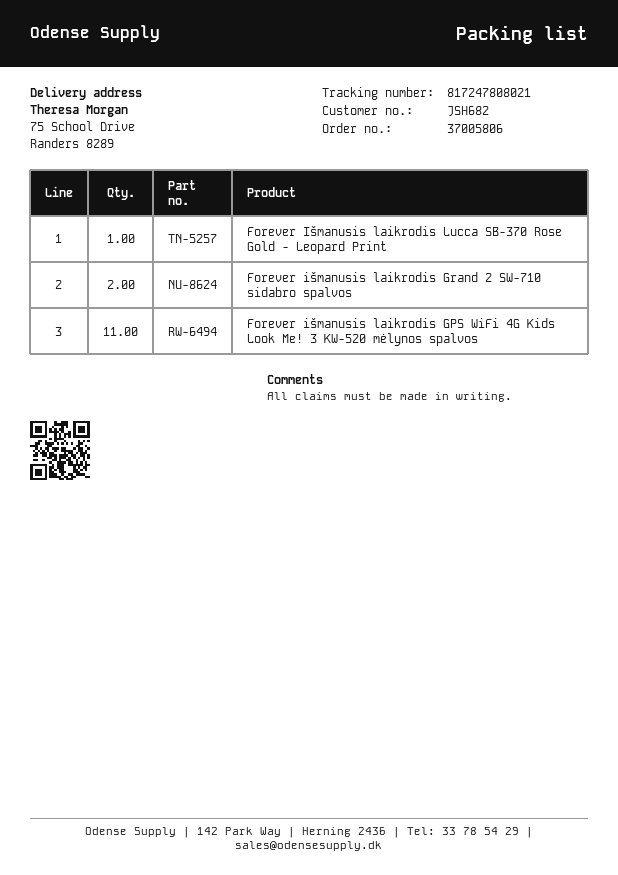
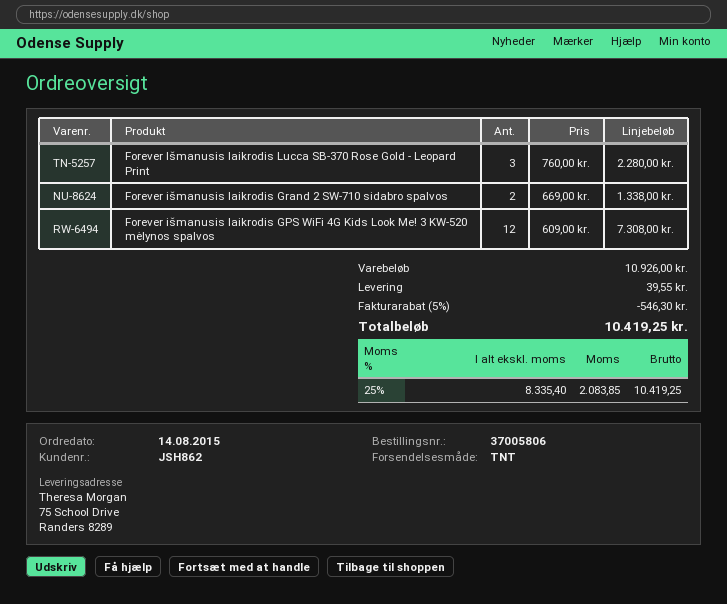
customer number: JSH682 -> JSH862
Forever Išmanusis laikrodis Lucca SB-370 Rose Gold - Leopard Print: 1 -> 3
Forever išmanusis laikrodis GPS WiFi 4G Kids Look Me! 3 KW-520 mėlynos spalvos: 11 -> 12

